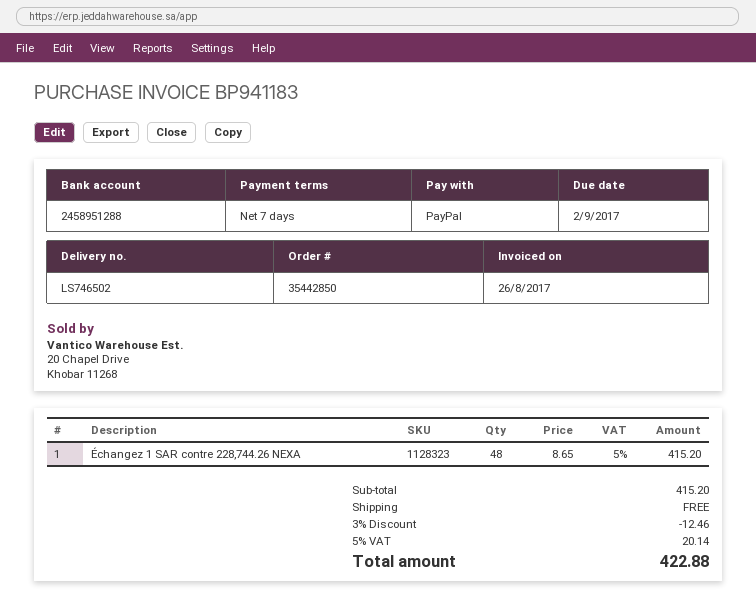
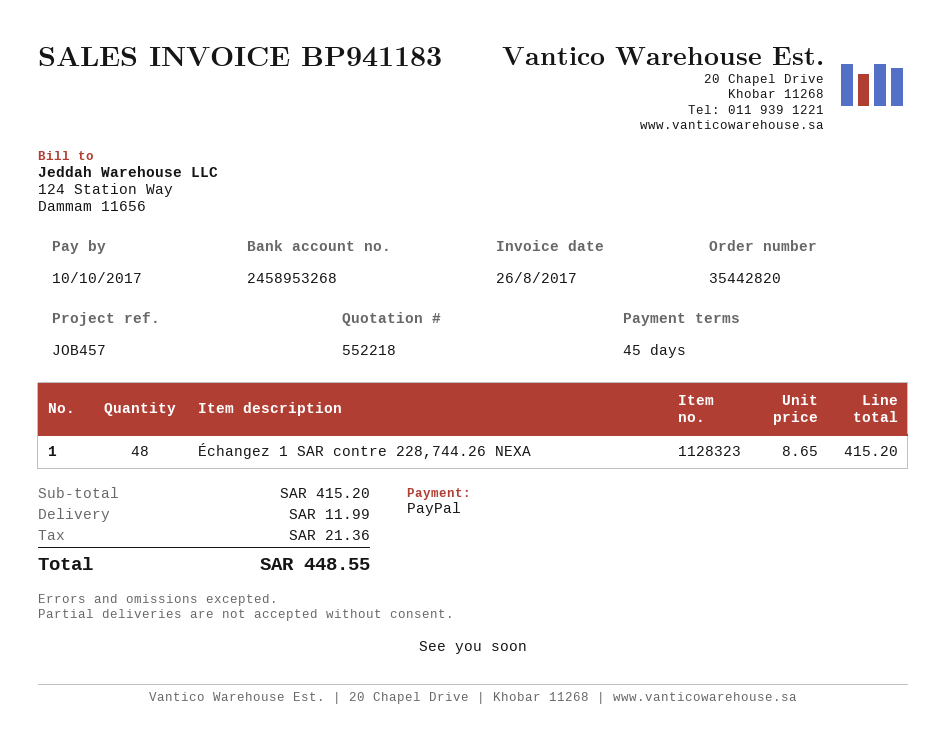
order number: 35442850 -> 35442820
payment terms: 7 days -> 45 days
due date: 2017-09-02 -> 2017-10-10
bank account: 2458951288 -> 2458953268
discount: 3% = 12.46 -> none
shipping: 0.00 -> 11.99
tax: 20.14 -> 21.36
total: 422.88 -> 448.55

